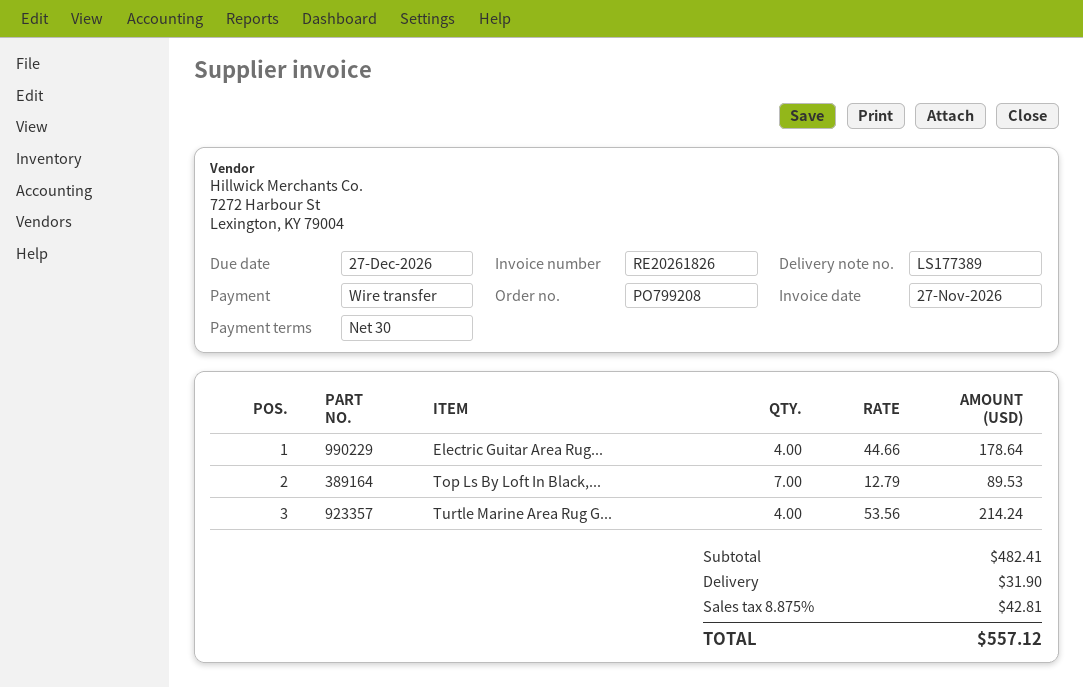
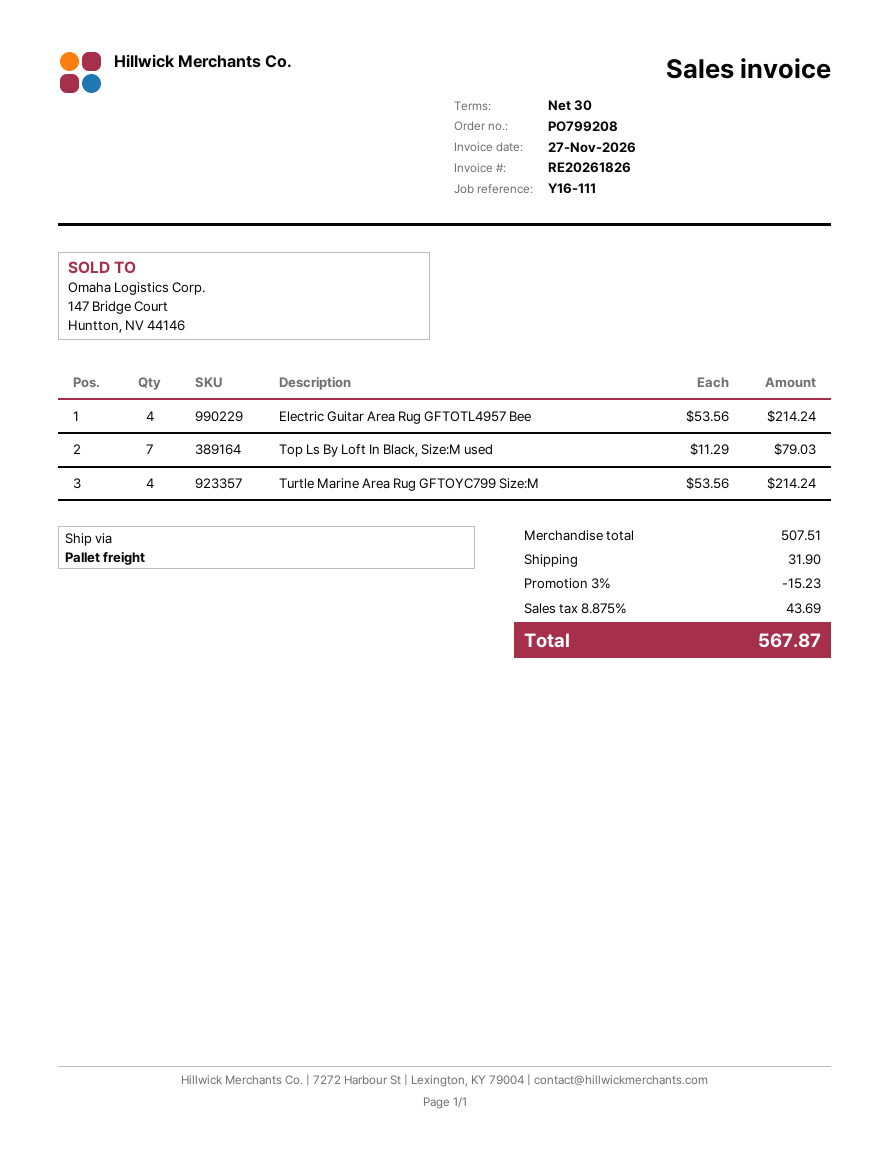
Electric Guitar Area Rug...: 4 x 44.66 = 178.64 -> 4 x 53.56 = 214.24
Top Ls By Loft In Black,...: 7 x 12.79 = 89.53 -> 7 x 11.29 = 79.03
subtotal: 482.41 -> 507.51
discount: none -> 3% = 15.23
tax: 8.875% = 42.81 -> 8.875% = 43.69
total: 557.12 -> 567.87

